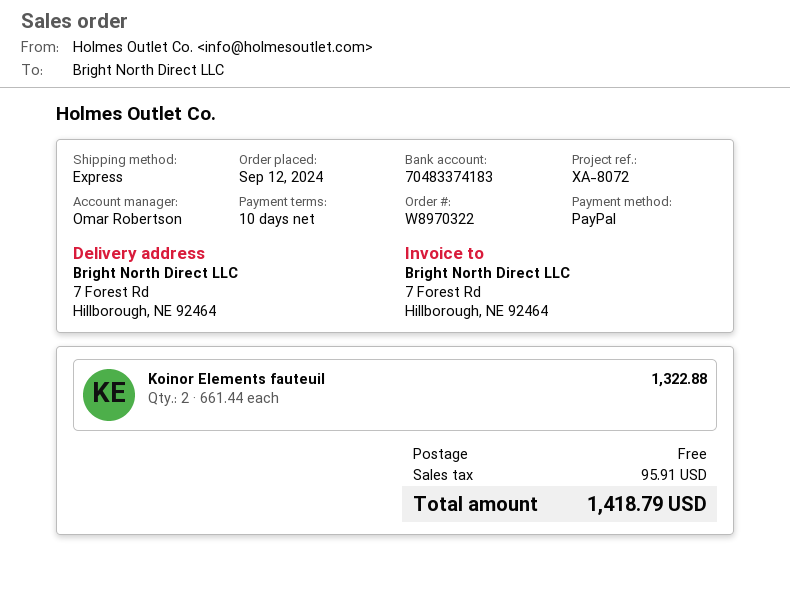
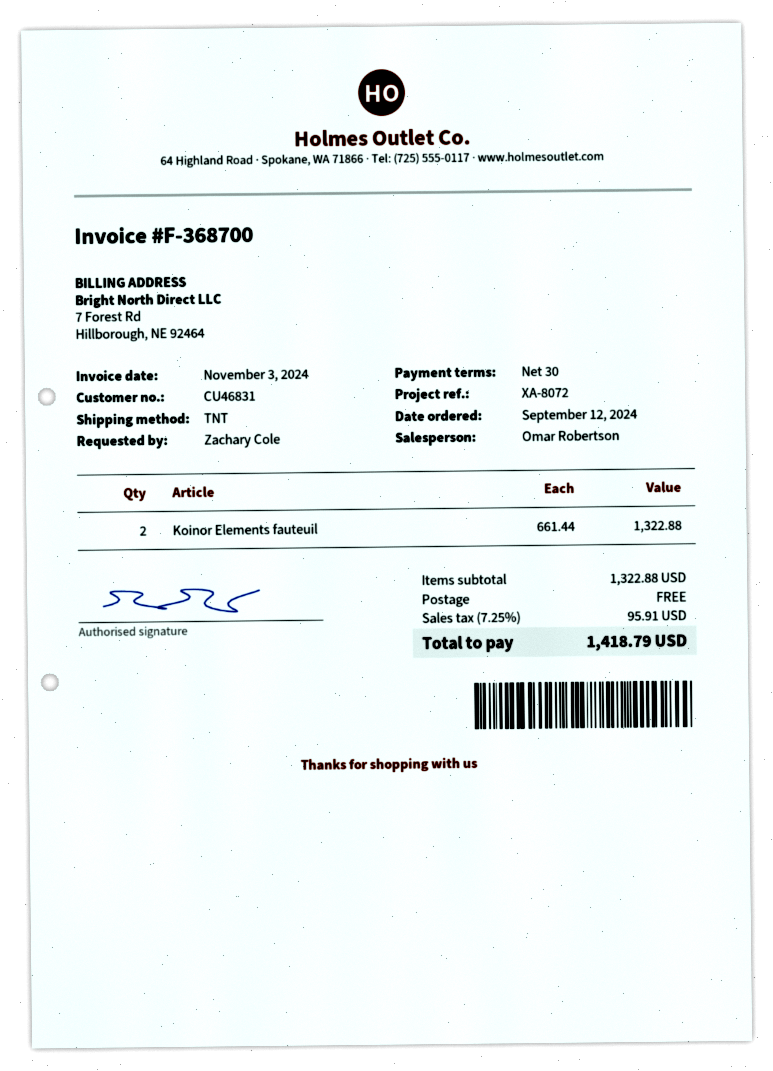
payment terms: 10 days -> 30 days
shipping method: express -> TNT

